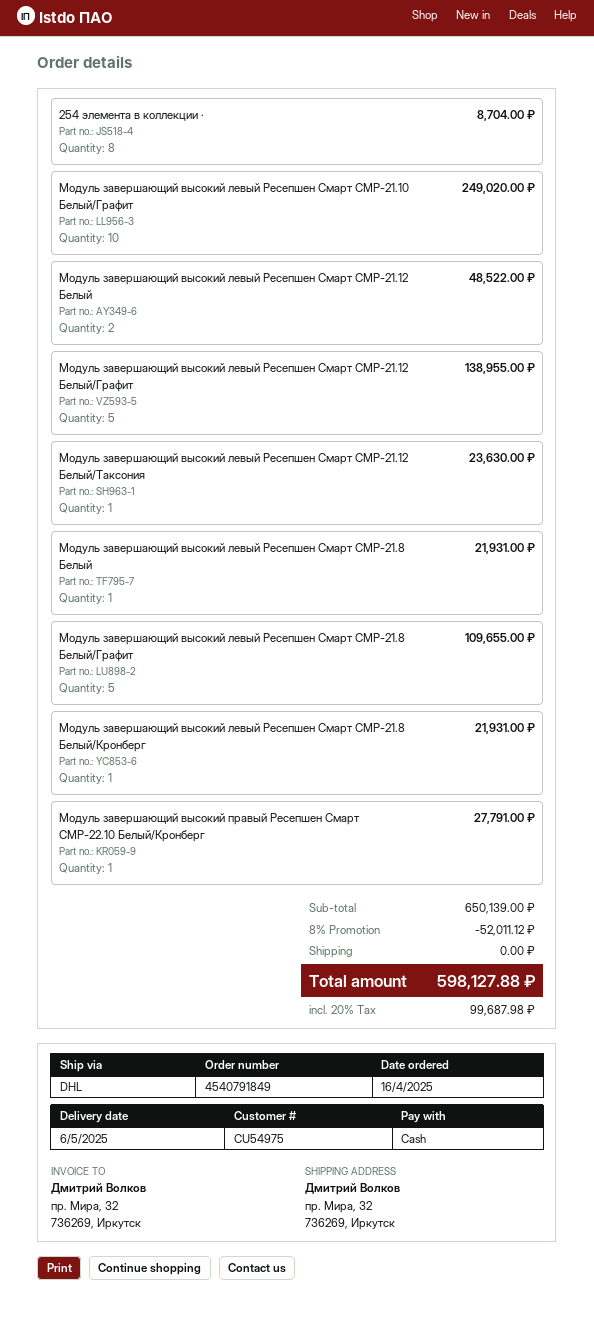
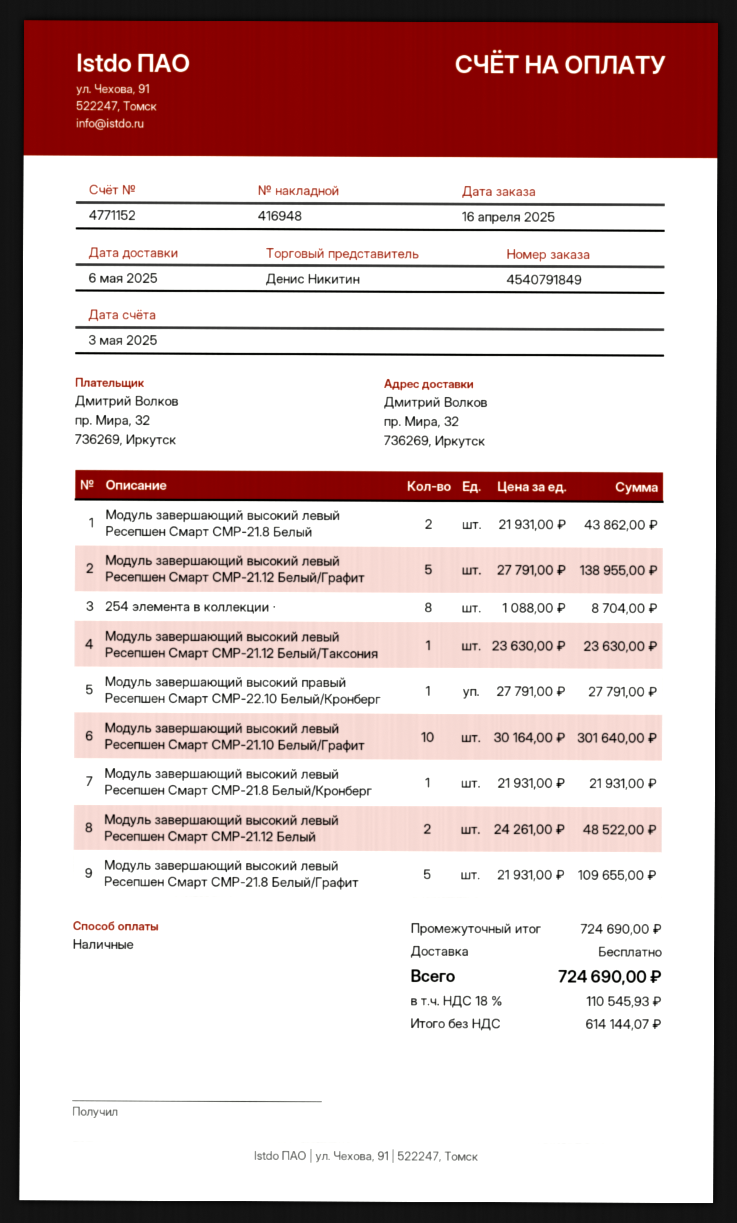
Модуль завершающий высокий левый Ресепшен Смарт СМР-21.10 Белый/Графит: 10 for 249020.00 -> 10 for 301640.00
Модуль завершающий высокий левый Ресепшен Смарт СМР-21.8 Белый: 1 for 21931.00 -> 2 for 43862.00
subtotal: 650139.00 -> 724690.00
discount: 8% = 52011.12 -> none
tax: 20% = 99687.98 -> 18% = 110545.93
total: 598127.88 -> 724690.00

